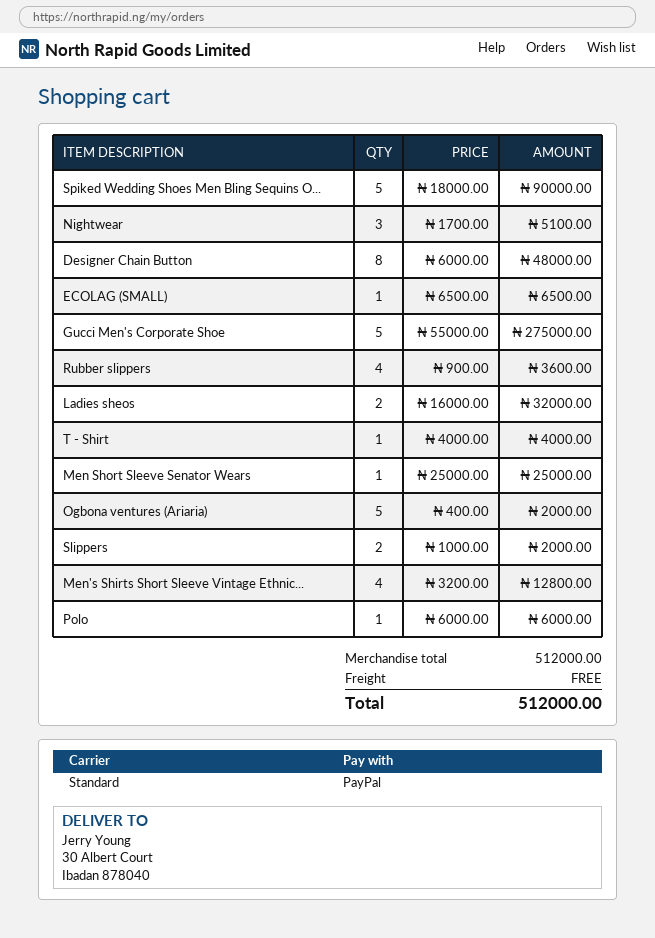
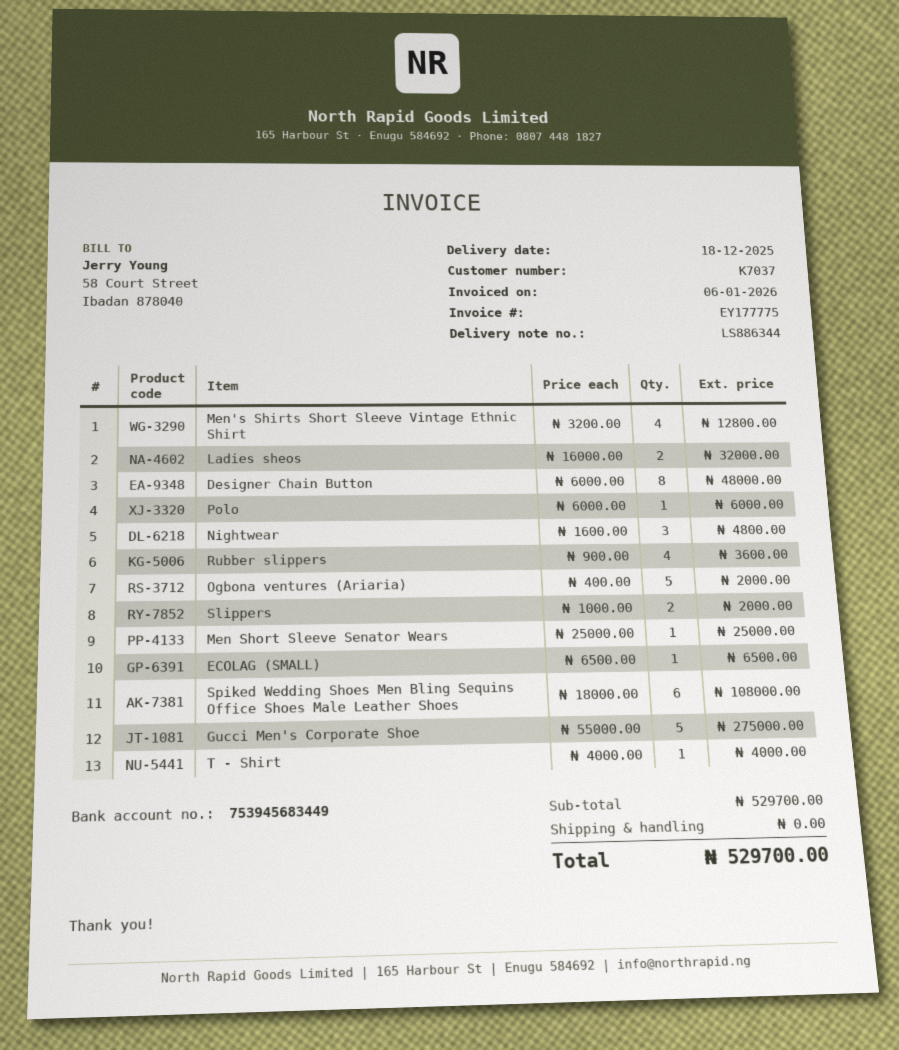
Spiked Wedding Shoes Men Bling Sequins O...: 5 x 18000.00 = 90000.00 -> 6 x 18000.00 = 108000.00
Nightwear: 3 x 1700.00 = 5100.00 -> 3 x 1600.00 = 4800.00
subtotal: 512000.00 -> 529700.00
total: 512000.00 -> 529700.00

